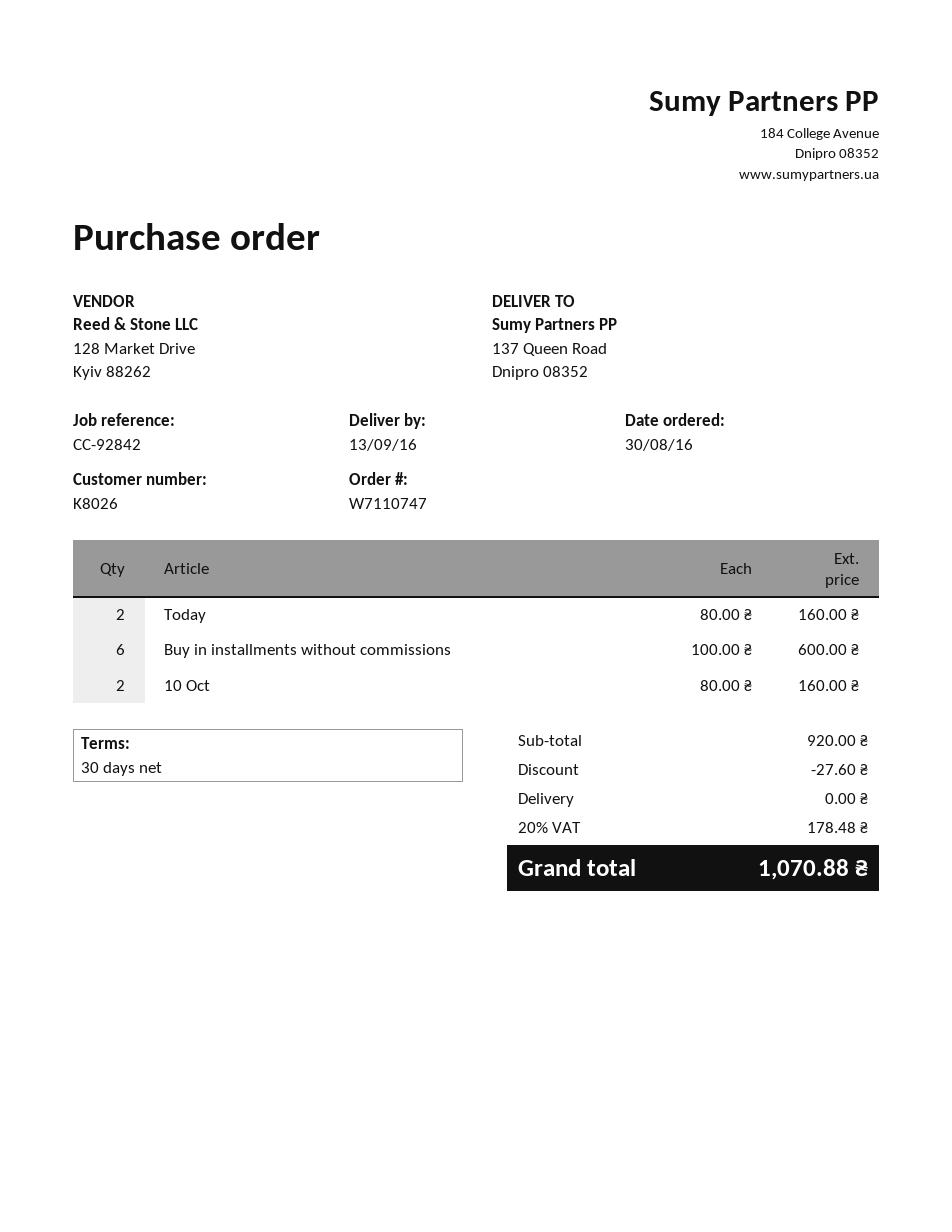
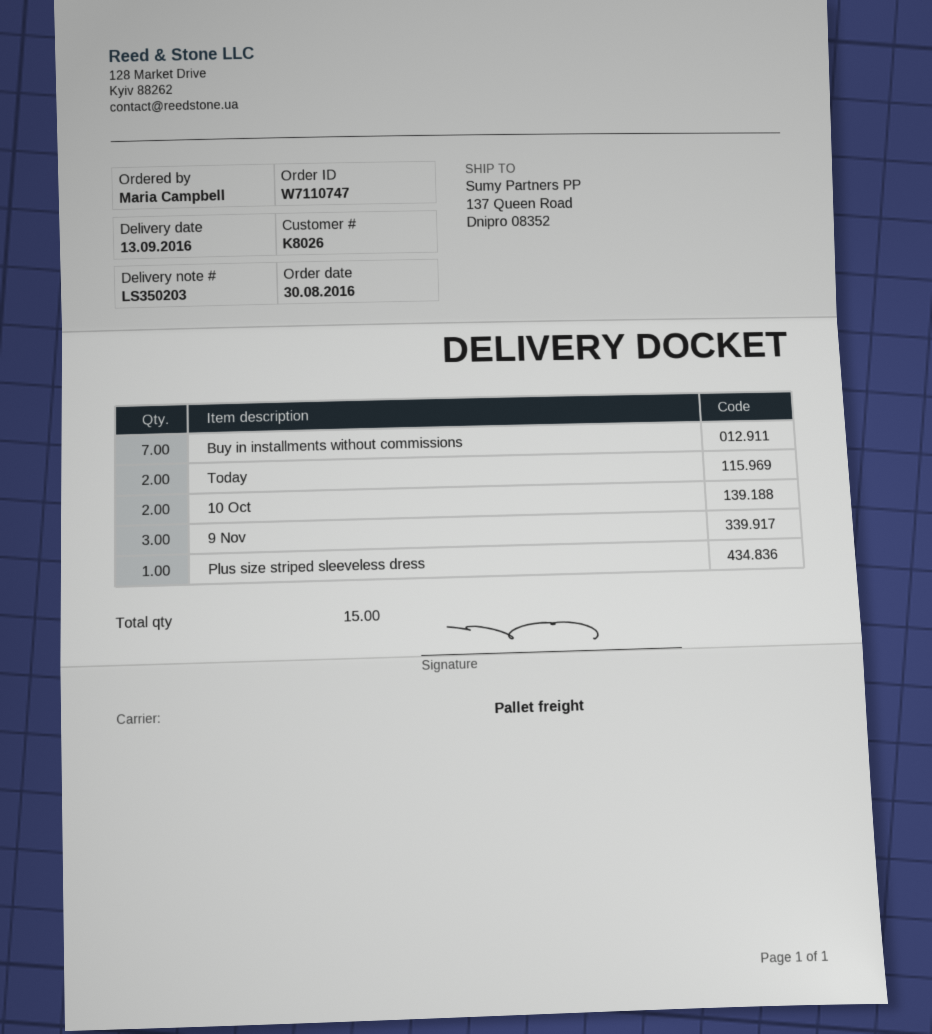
Buy in installments without commissions: 6 -> 7
9 Nov: none -> 3
Plus size striped sleeveless dress: none -> 1

